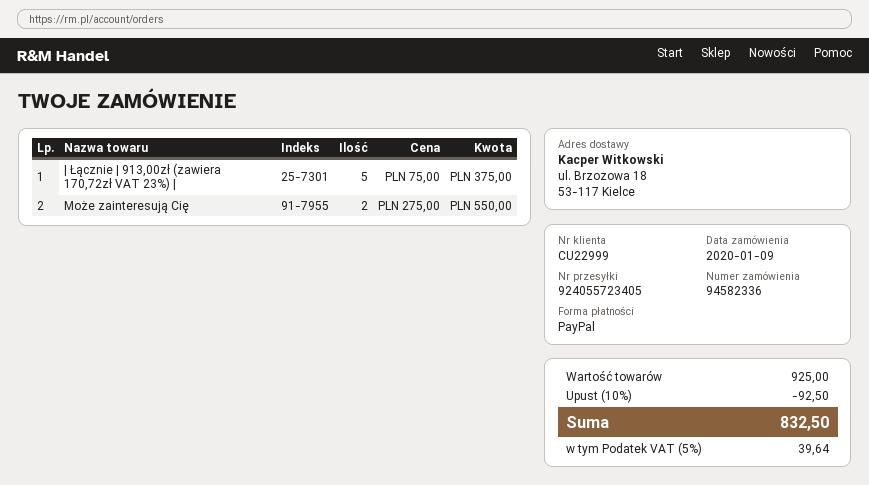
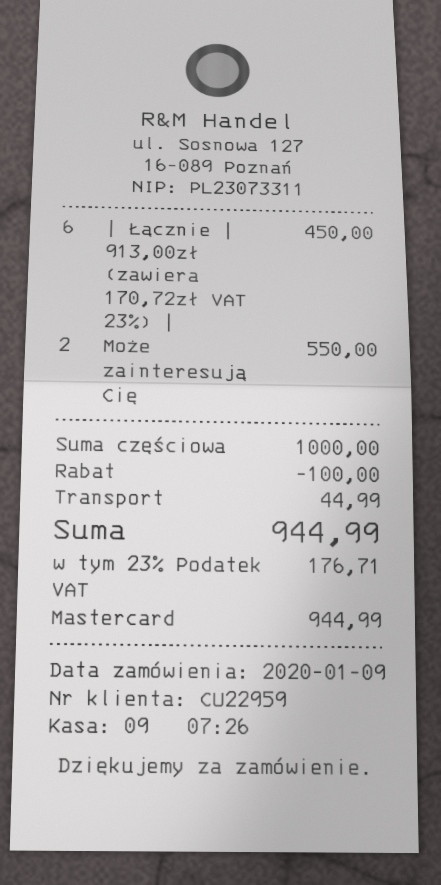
customer number: CU22999 -> CU22959
payment method: PayPal -> Mastercard
| Łącznie | 913,00zł (zawiera 170,72zł VAT 23%) |: 5 for 375.00 -> 6 for 450.00
subtotal: 925.00 -> 1000.00
discount: 92.50 -> 100.00
shipping: none -> 44.99
tax: 5% = 39.64 -> 23% = 176.71
total: 832.50 -> 944.99

